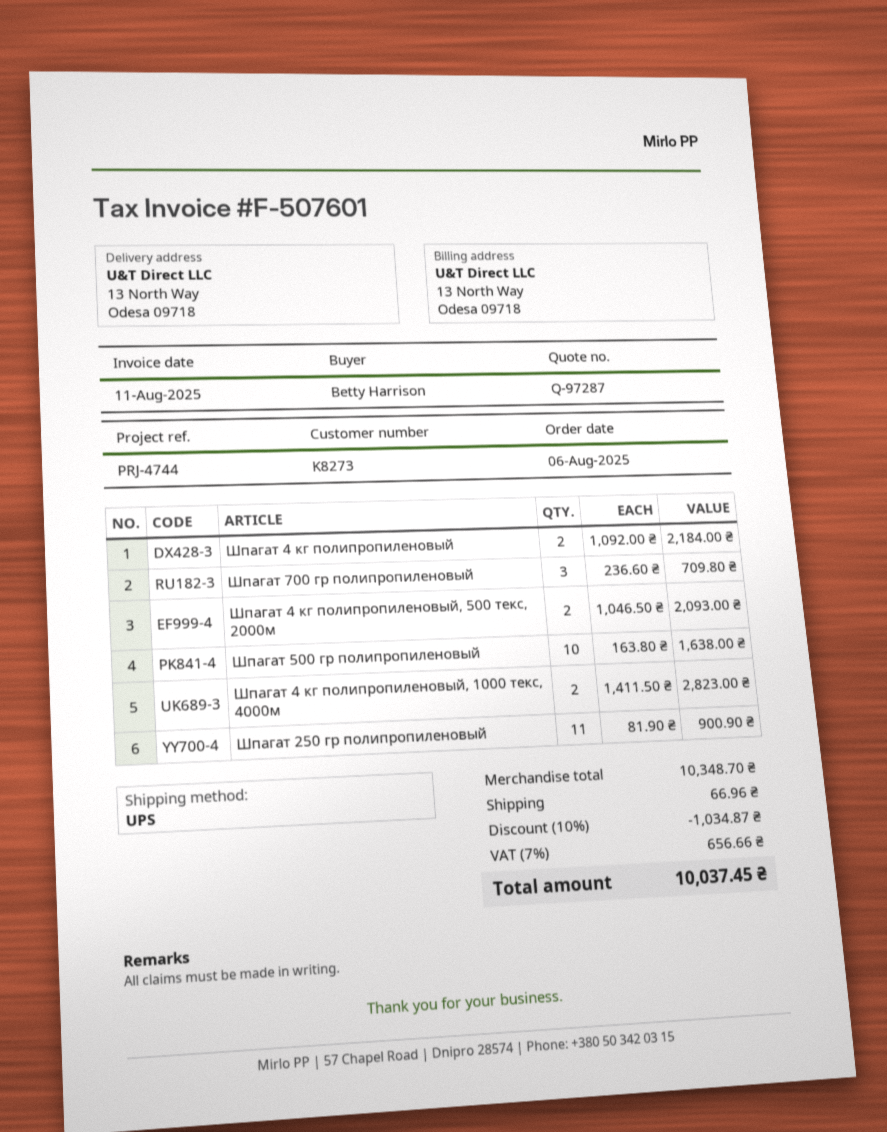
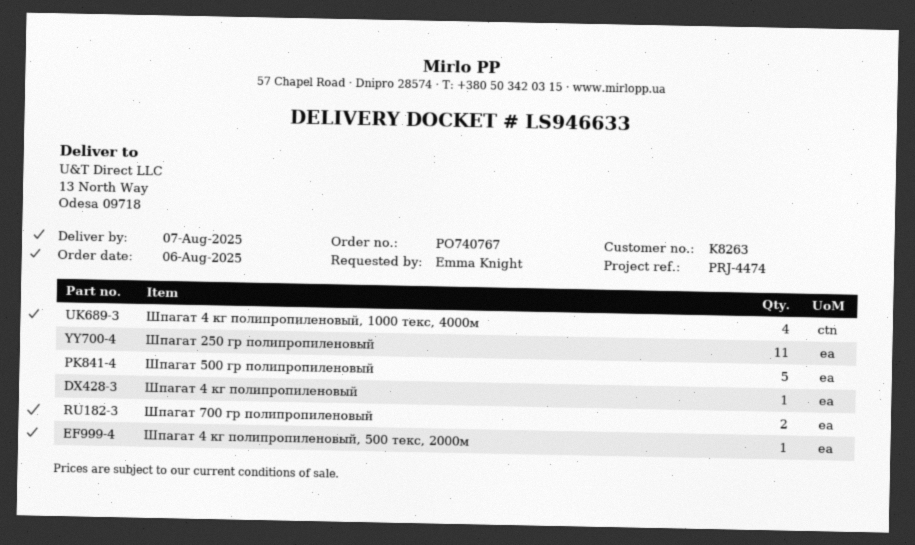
customer number: K8273 -> K8263
reference: PRJ-4744 -> PRJ-4474
ordered by: Betty Harrison -> Emma Knight
Шпагат 4 кг полипропиленовый: 2 -> 1
Шпагат 700 гр полипропиленовый: 3 -> 2
Шпагат 4 кг полипропиленовый, 500 текс, 2000м: 2 -> 1
Шпагат 500 гр полипропиленовый: 10 -> 5
Шпагат 4 кг полипропиленовый, 1000 текс, 4000м: 2 -> 4

